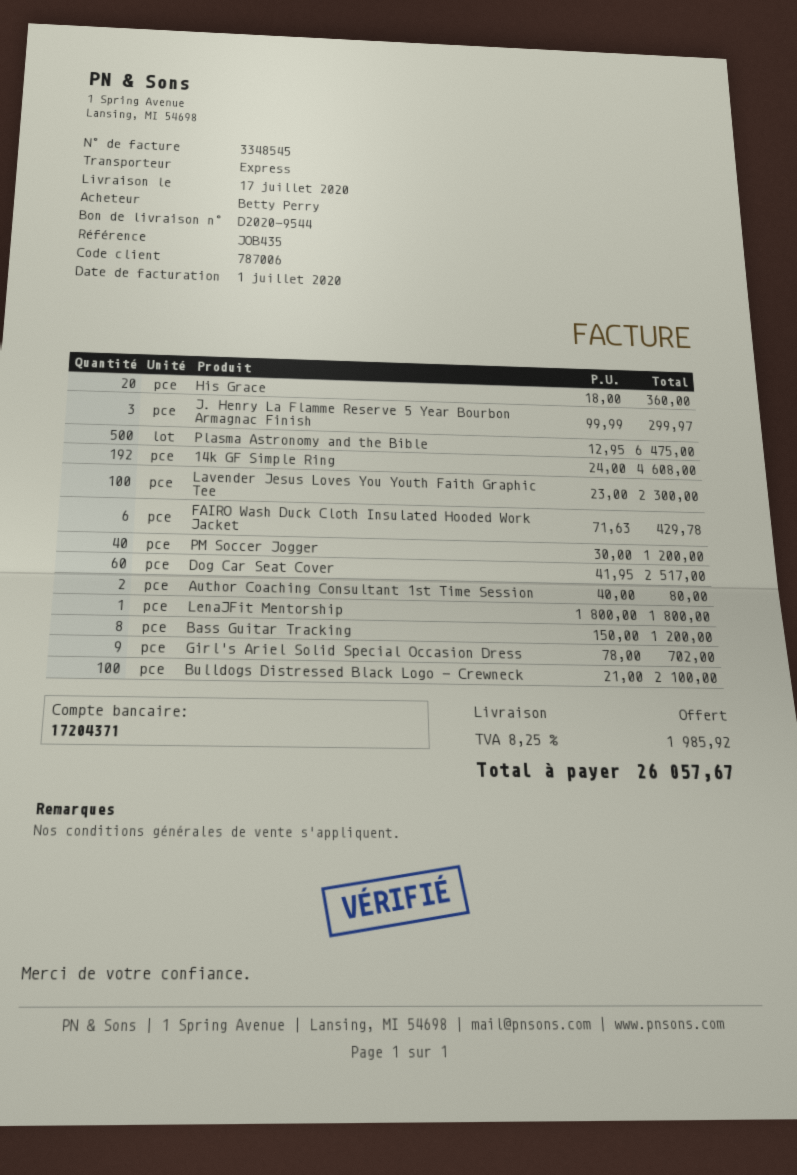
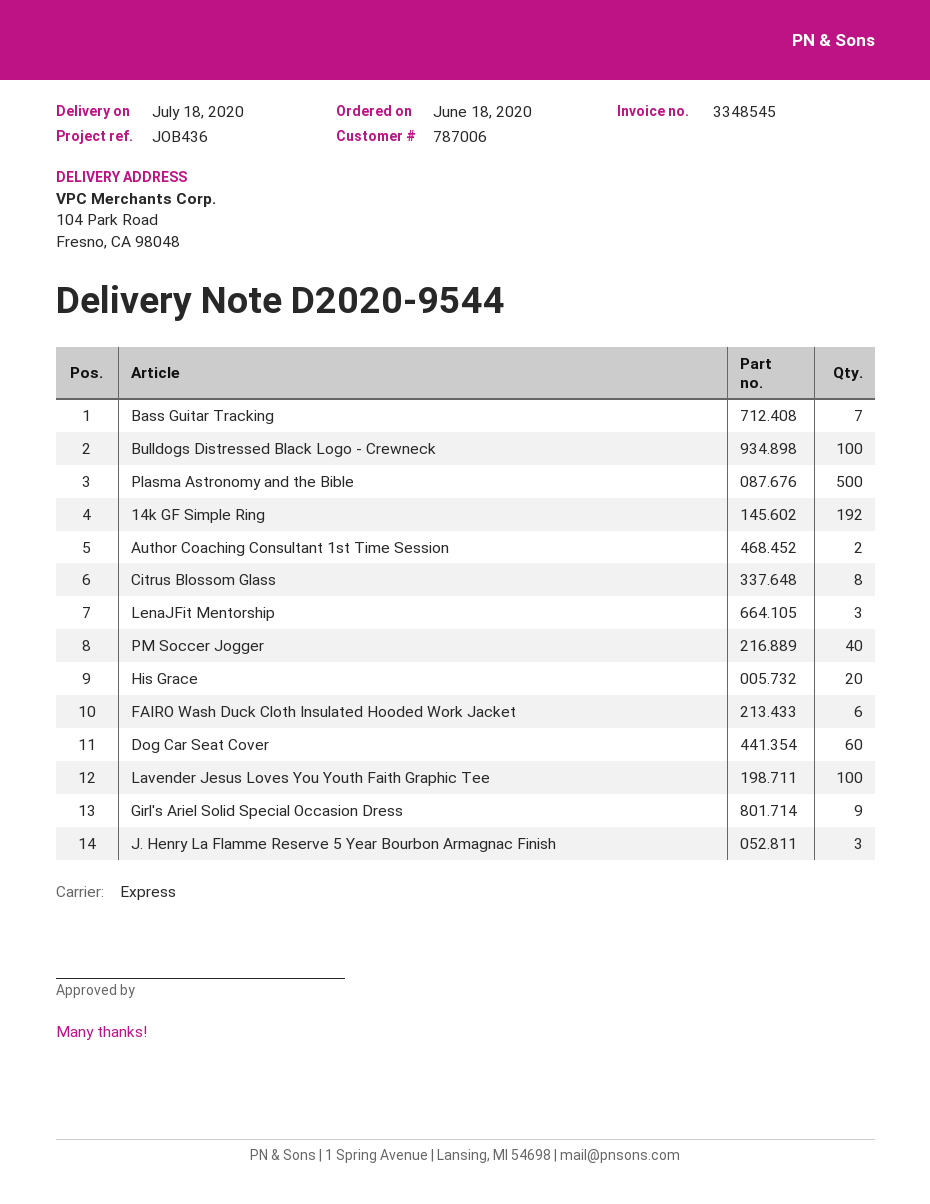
delivery date: 2020-07-17 -> 2020-07-18
reference: JOB435 -> JOB436
LenaJFit Mentorship: 1 -> 3
Bass Guitar Tracking: 8 -> 7
Citrus Blossom Glass: none -> 8

